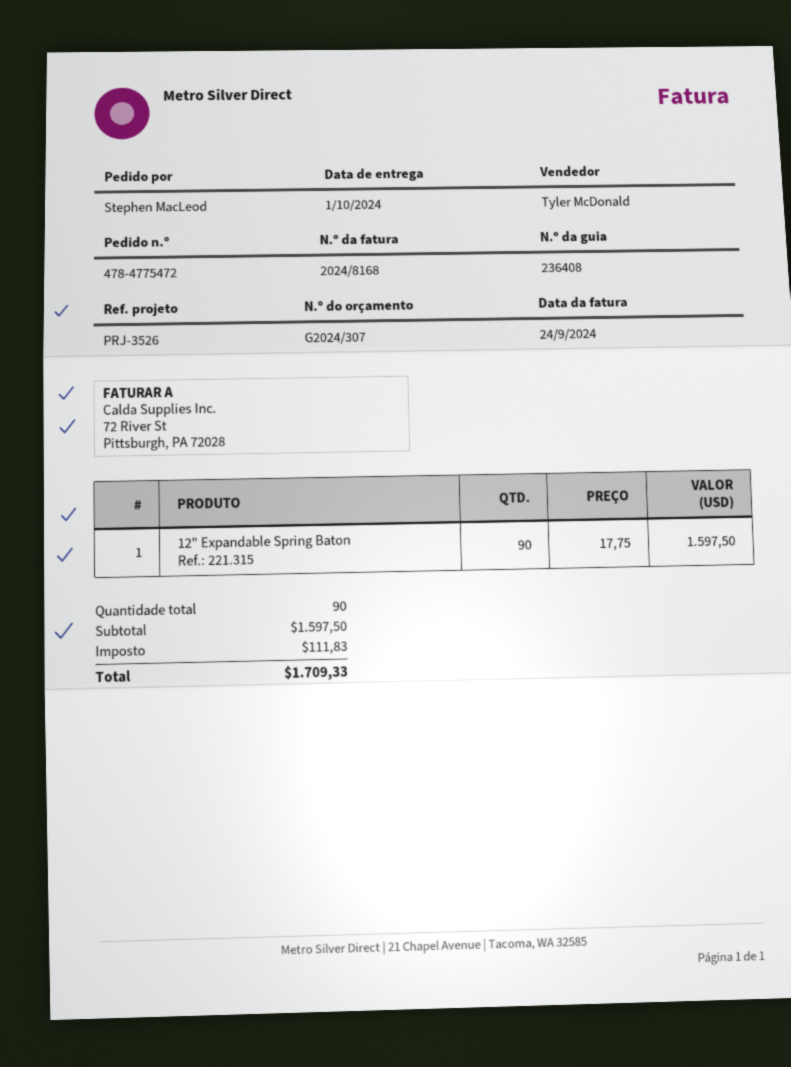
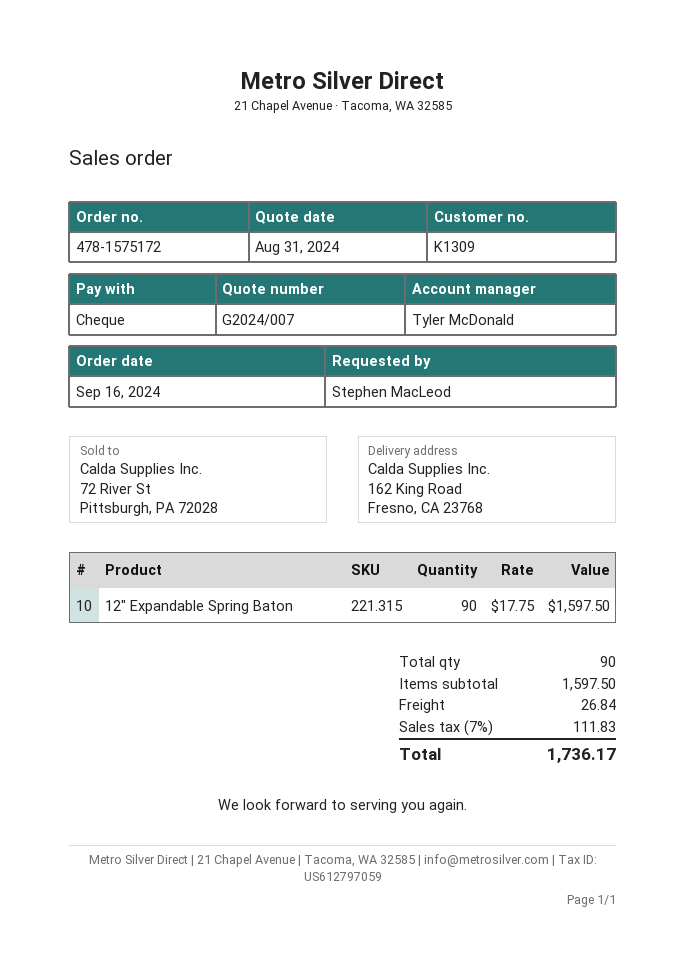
quote number: G2024/307 -> G2024/007
order number: 478-4775472 -> 478-1575172
shipping: none -> 26.84
total: 1709.33 -> 1736.17

